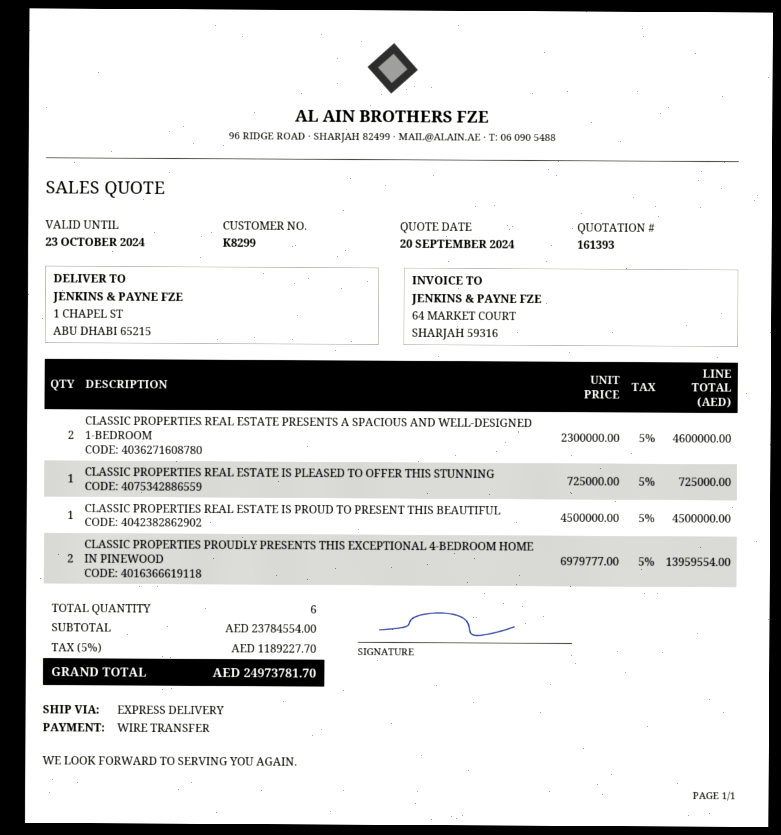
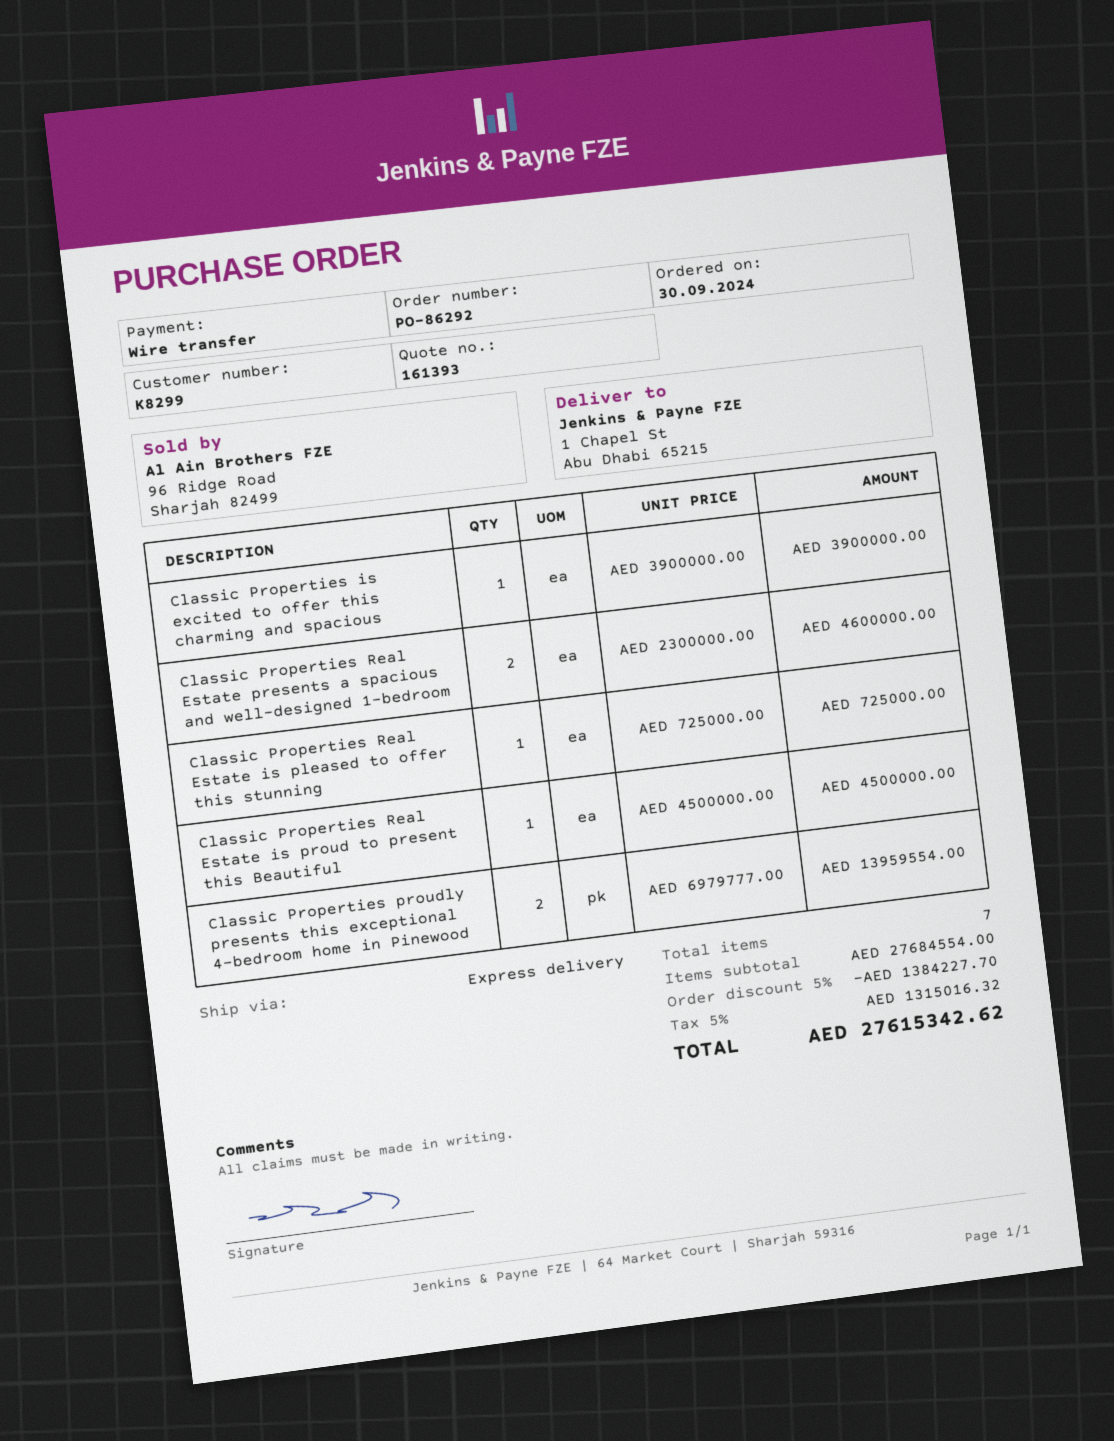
Classic Properties is excited to offer this charming and spacious: none -> 1 x 3900000.00 = 3900000.00
total quantity: 6 -> 7
subtotal: 23784554.00 -> 27684554.00
discount: none -> 5% = 1384227.70
tax: 5% = 1189227.70 -> 5% = 1315016.32
total: 24973781.70 -> 27615342.62

